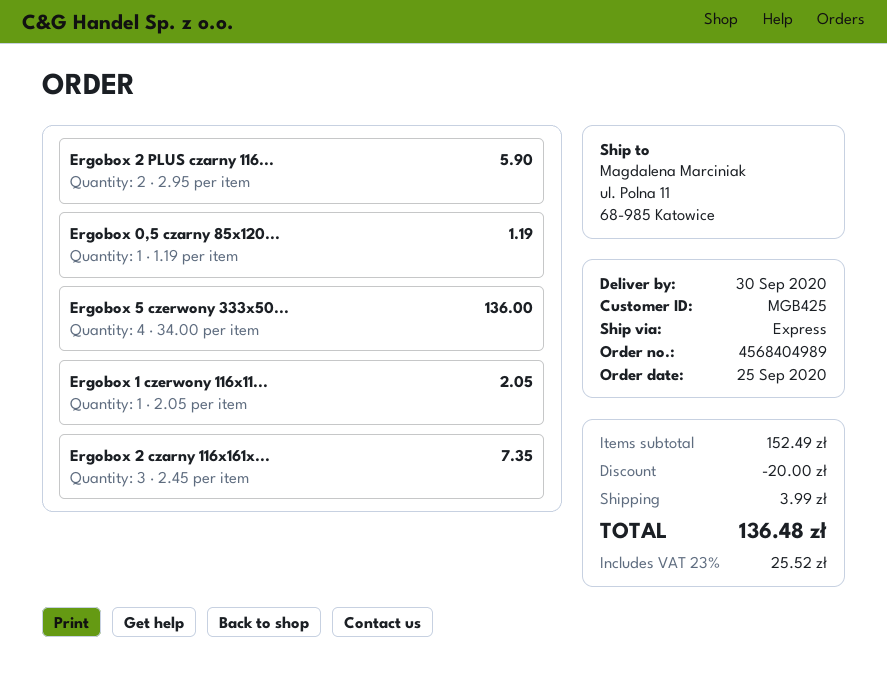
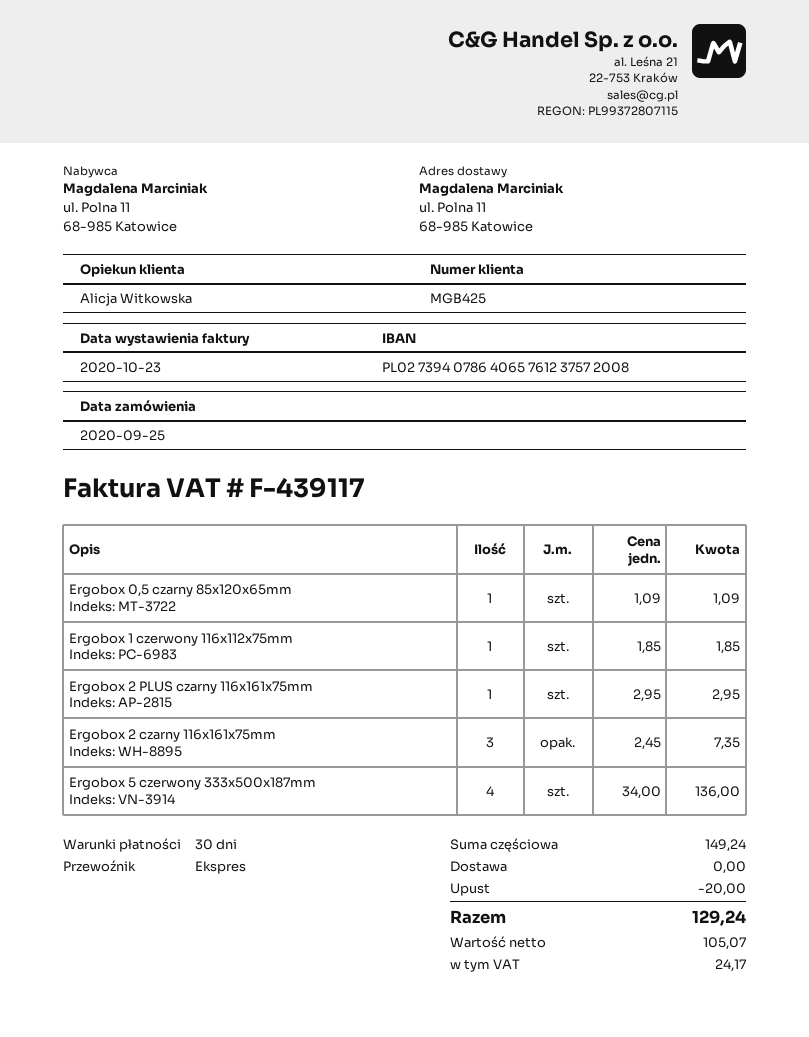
Ergobox 2 PLUS czarny 116...: 2 x 2.95 = 5.90 -> 1 x 2.95 = 2.95
Ergobox 0,5 czarny 85x120...: 1 x 1.19 = 1.19 -> 1 x 1.09 = 1.09
Ergobox 1 czerwony 116x11...: 1 x 2.05 = 2.05 -> 1 x 1.85 = 1.85
subtotal: 152.49 -> 149.24
shipping: 3.99 -> 0.00
tax: 25.52 -> 24.17
total: 136.48 -> 129.24

